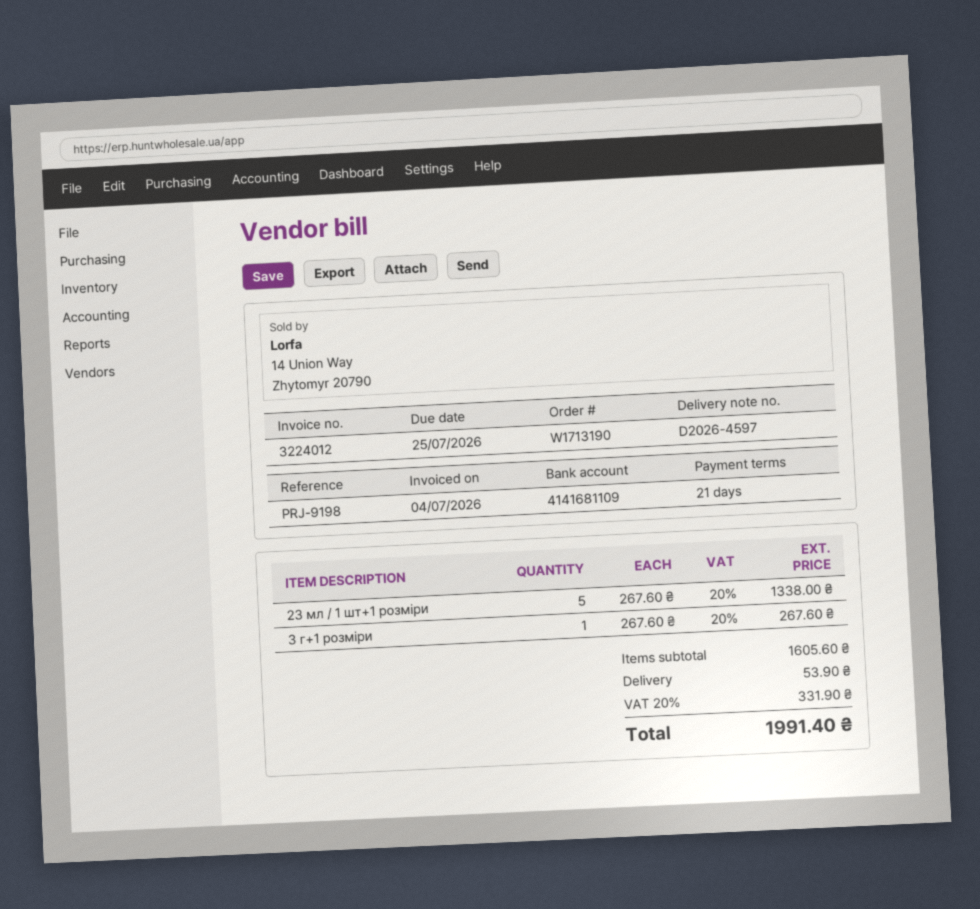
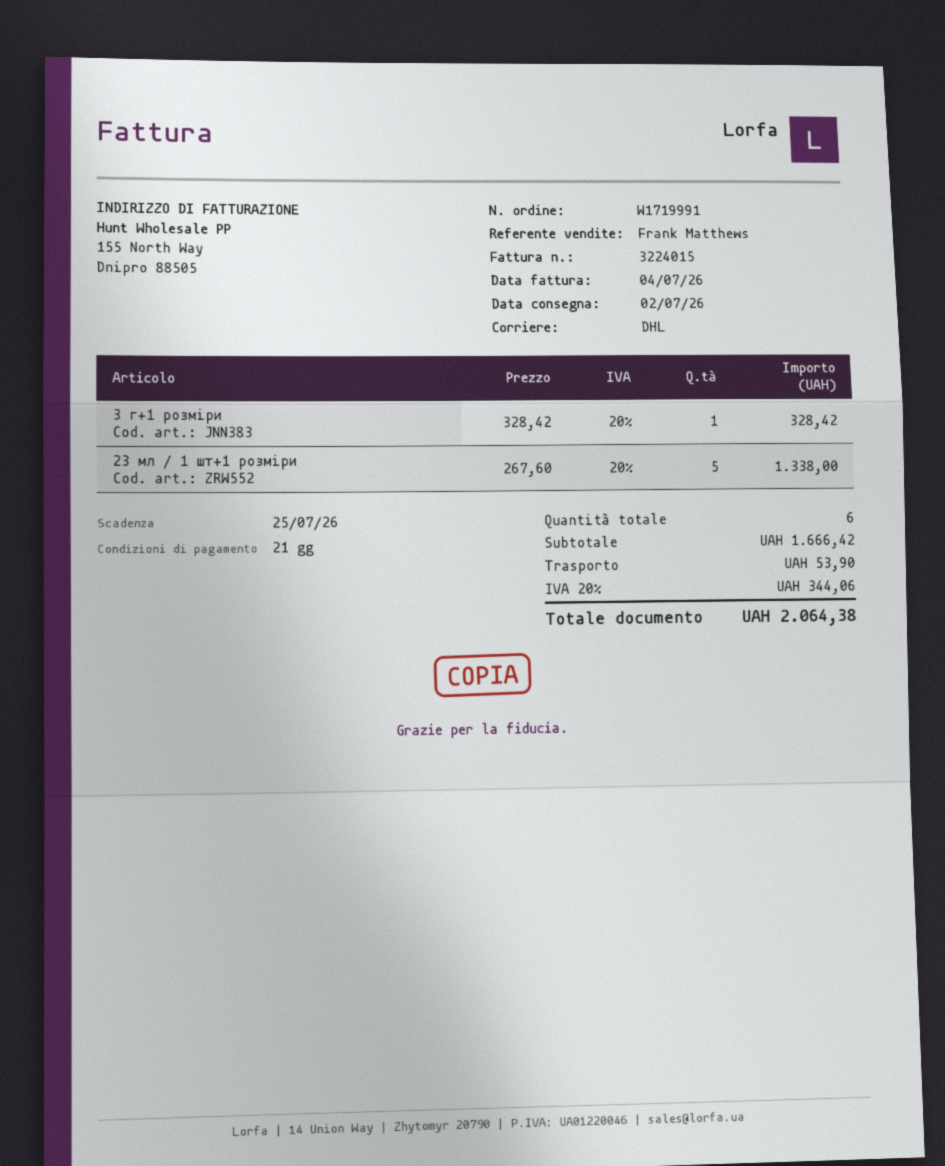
order number: W1713190 -> W1719991
invoice number: 3224012 -> 3224015
3 г+1 розміри: 1 x 267.60 = 267.60 -> 1 x 328.42 = 328.42
subtotal: 1605.60 -> 1666.42
tax: 20% = 331.90 -> 20% = 344.06
total: 1991.40 -> 2064.38

